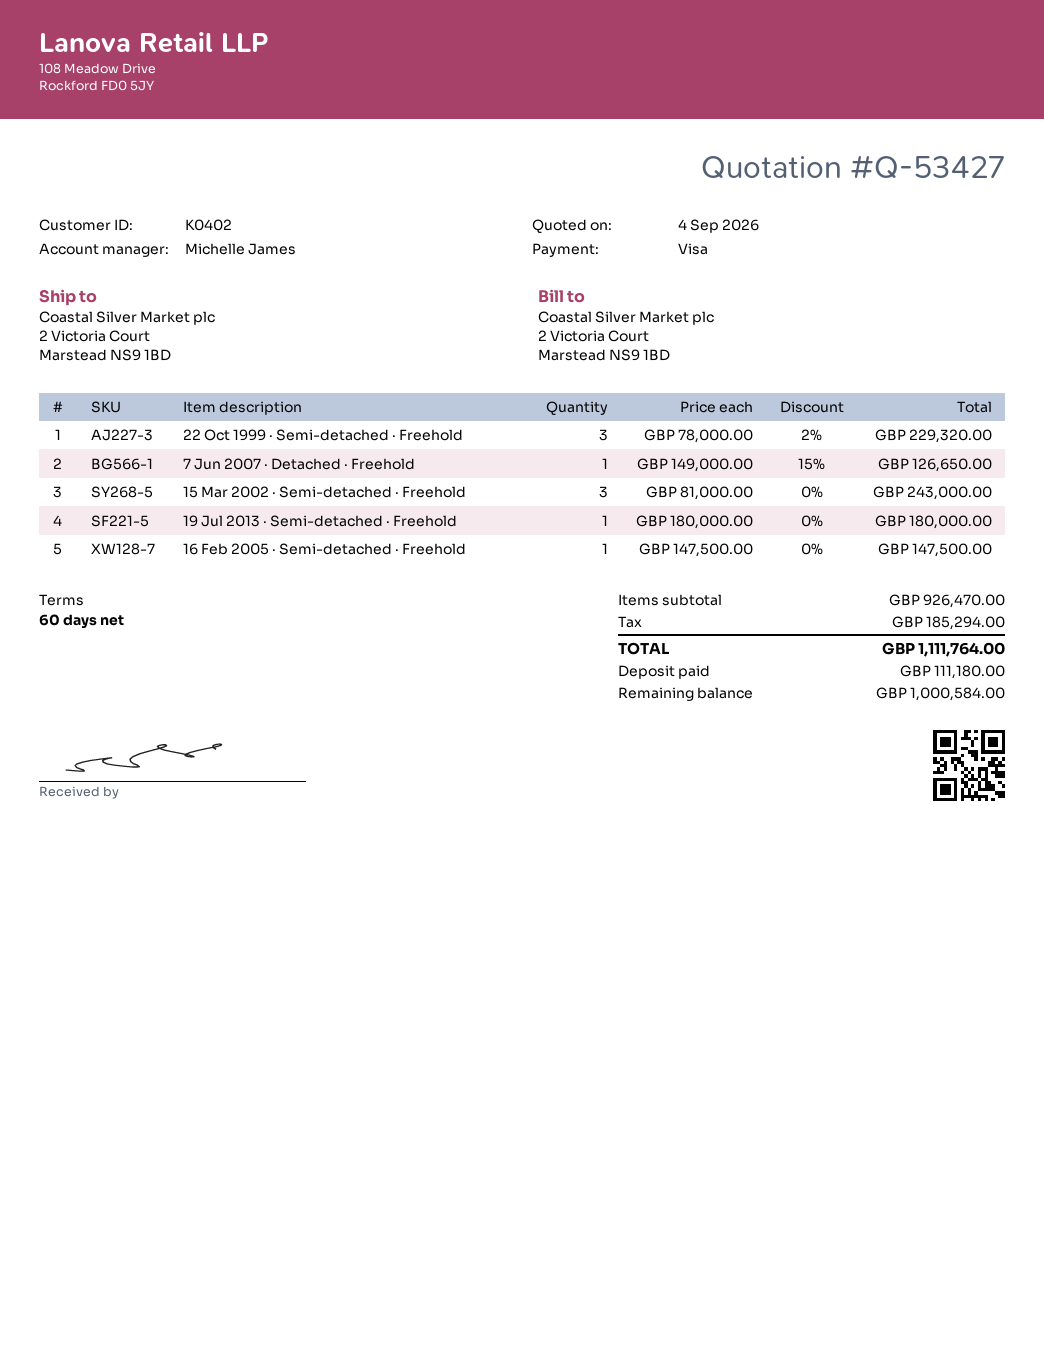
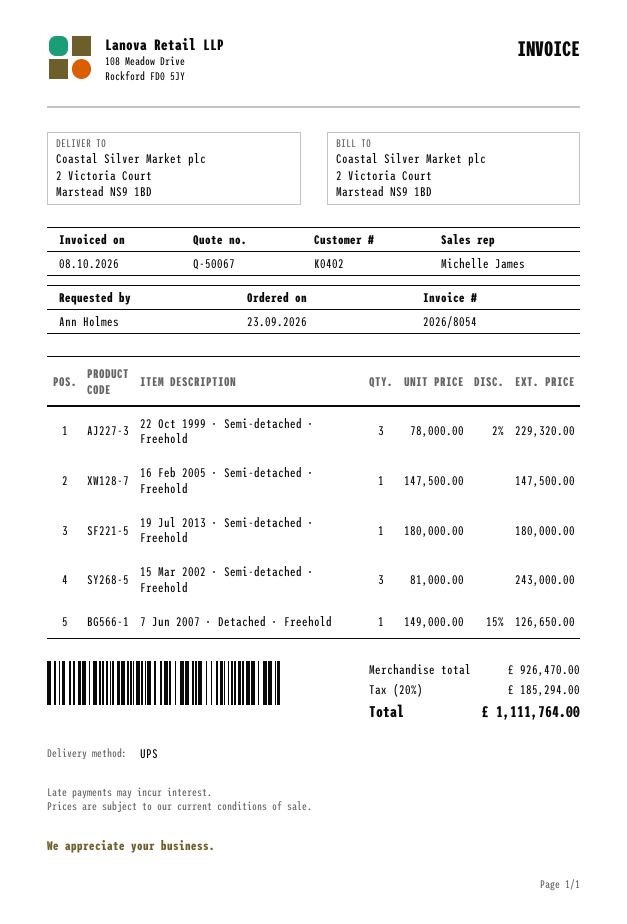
quote number: Q-53427 -> Q-50067

